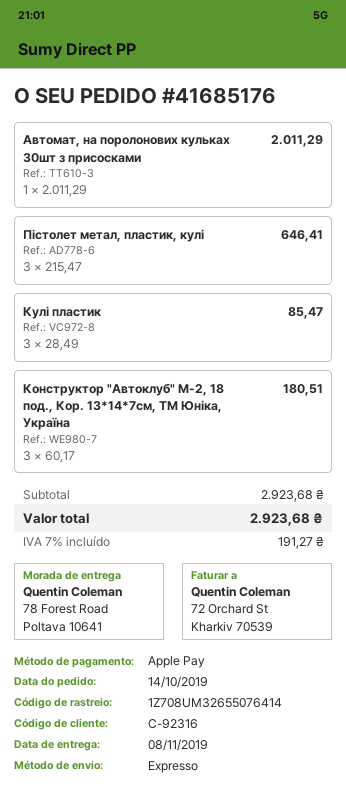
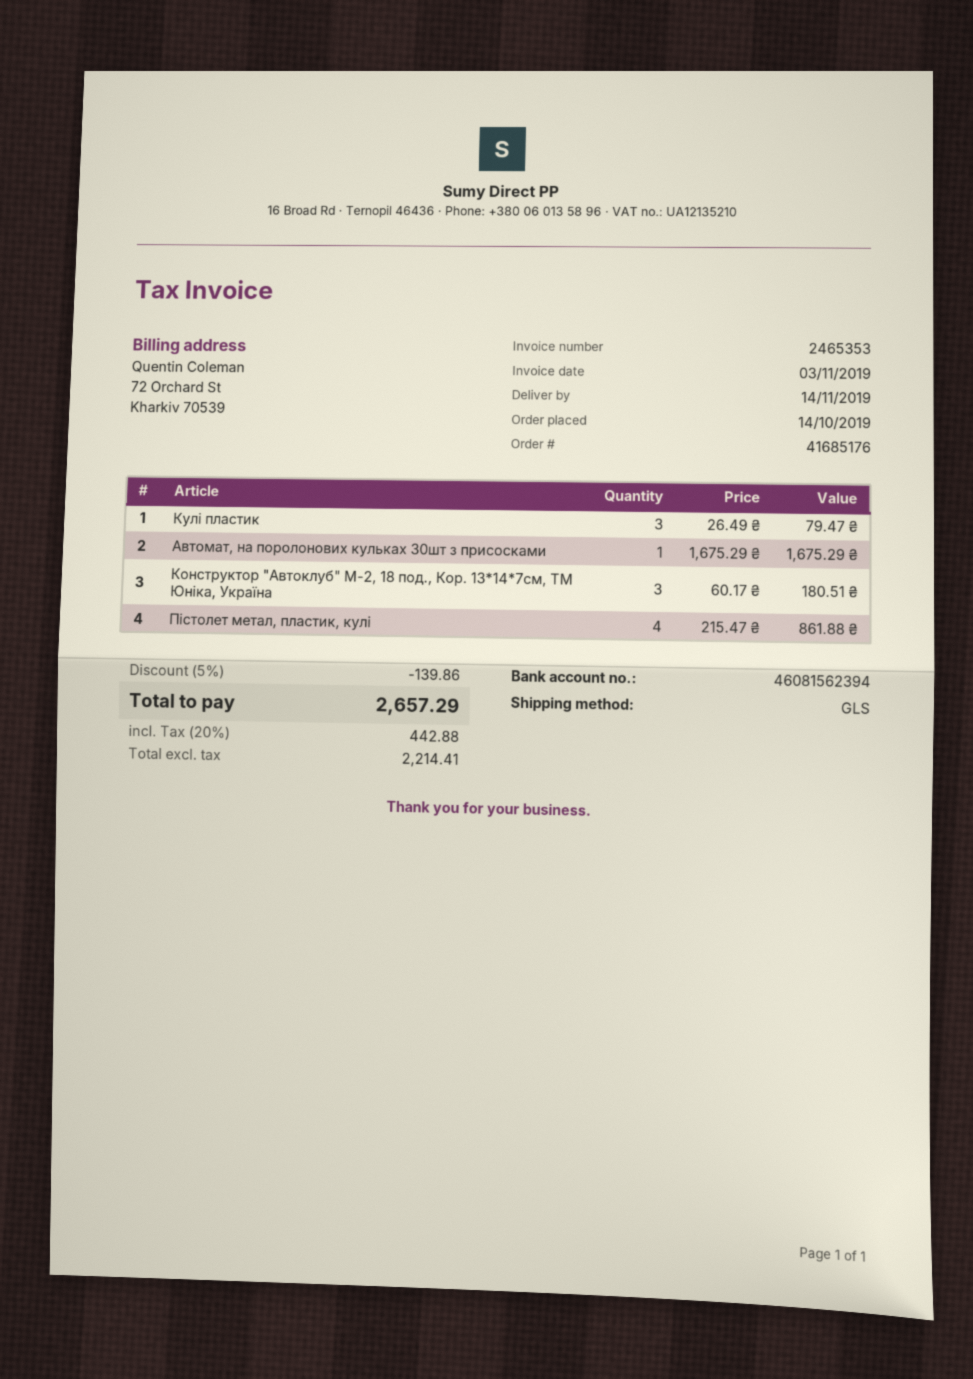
delivery date: 2019-11-08 -> 2019-11-14
shipping method: express -> GLS
Автомат, на поролонових кульках 30шт з присосками: 1 x 2011.29 = 2011.29 -> 1 x 1675.29 = 1675.29
Пістолет метал, пластик, кулі: 3 x 215.47 = 646.41 -> 4 x 215.47 = 861.88
Кулі пластик: 3 x 28.49 = 85.47 -> 3 x 26.49 = 79.47
discount: none -> 5% = 139.86
tax: 7% = 191.27 -> 20% = 442.88
total: 2923.68 -> 2657.29

